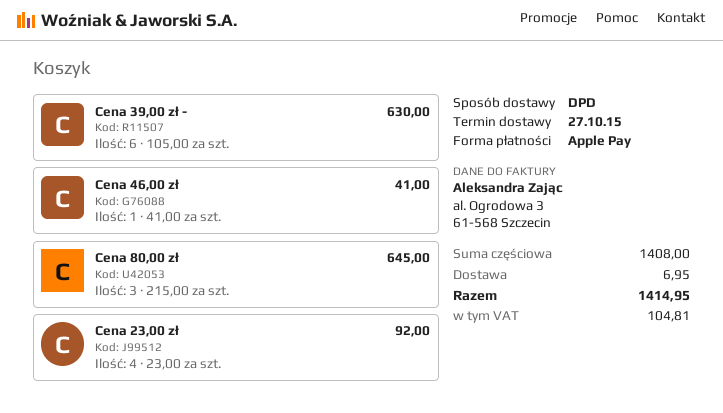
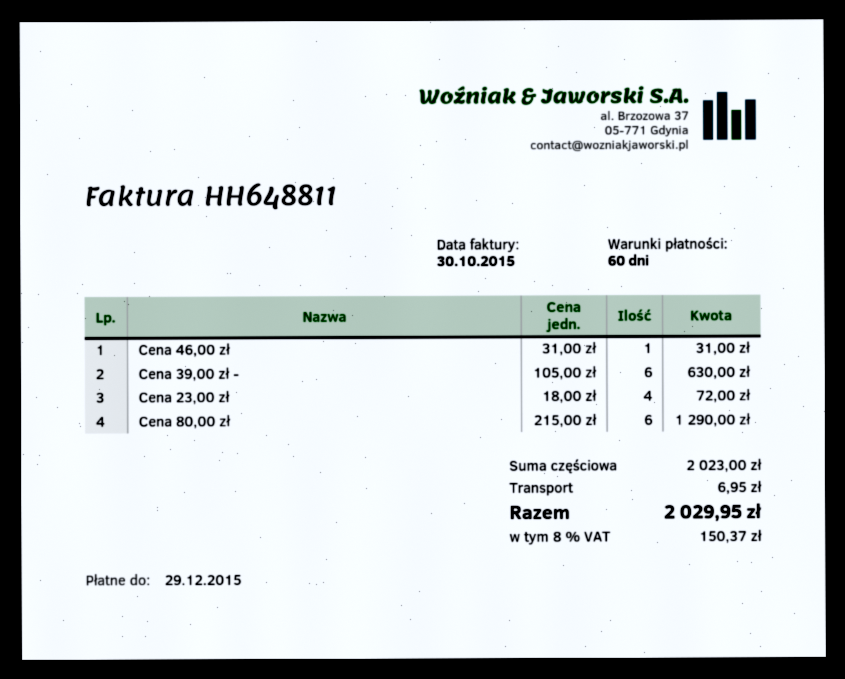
Cena 46,00 zł: 1 x 41.00 = 41.00 -> 1 x 31.00 = 31.00
Cena 80,00 zł: 3 x 215.00 = 645.00 -> 6 x 215.00 = 1290.00
Cena 23,00 zł: 4 x 23.00 = 92.00 -> 4 x 18.00 = 72.00
subtotal: 1408.00 -> 2023.00
tax: 104.81 -> 150.37
total: 1414.95 -> 2029.95

